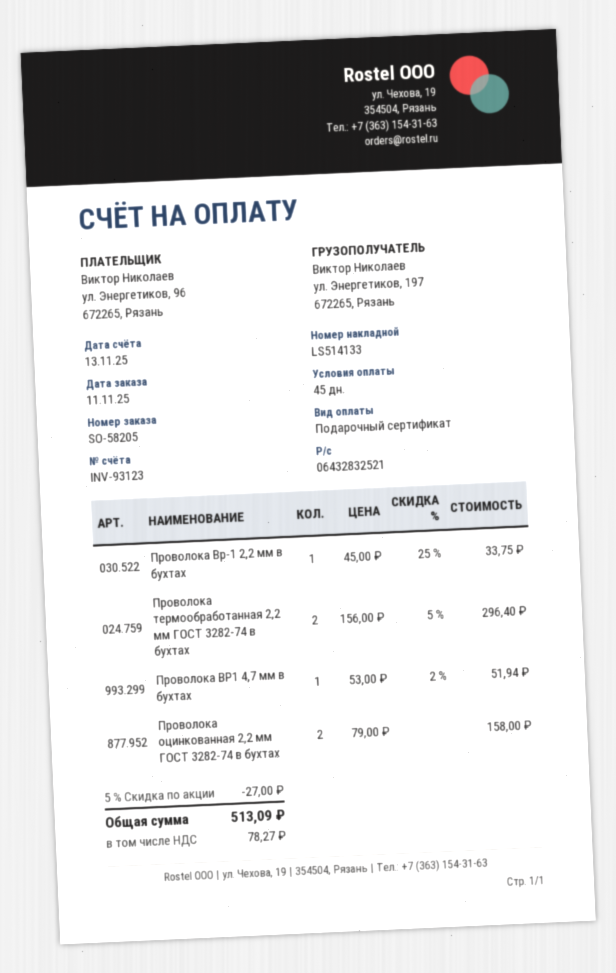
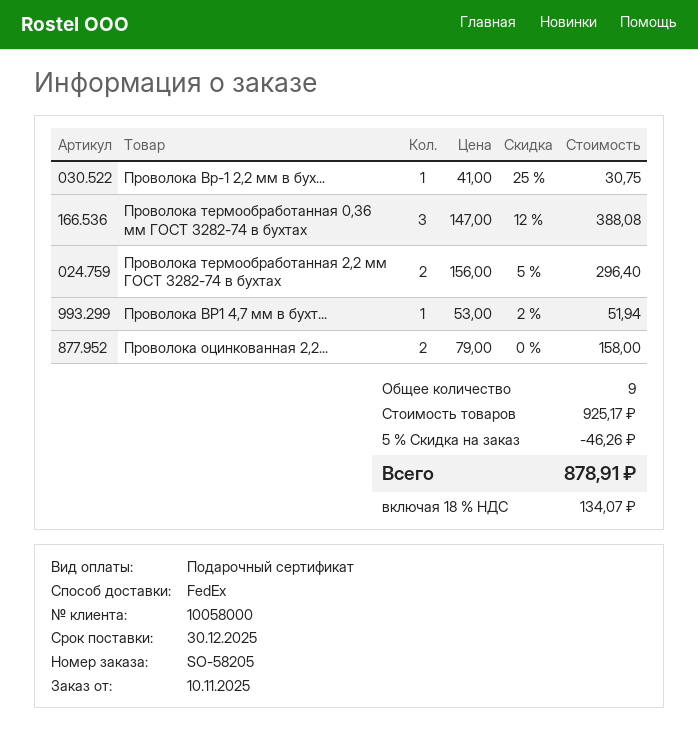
order date: 2025-11-11 -> 2025-11-10
Проволока Вр-1 2,2 мм в бухтах: 1 x 45.00 - 25% = 33.75 -> 1 x 41.00 - 25% = 30.75
Проволока термообработанная 0,36 мм ГОСТ 3282-74 в бухтах: none -> 3 x 147.00 - 12% = 388.08
discount: 5% = 27.00 -> 5% = 46.26
tax: 78.27 -> 134.07
total: 513.09 -> 878.91

